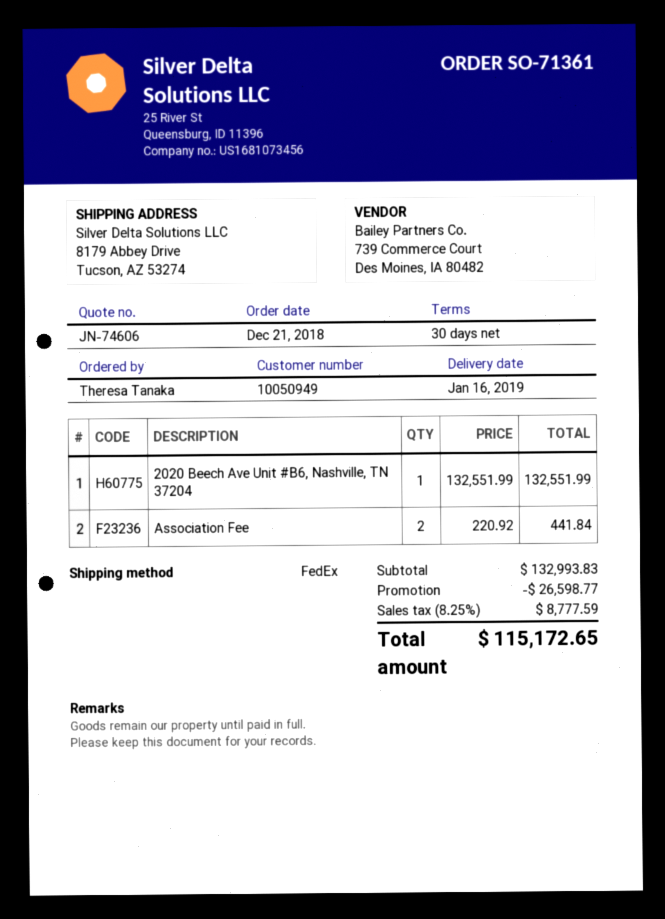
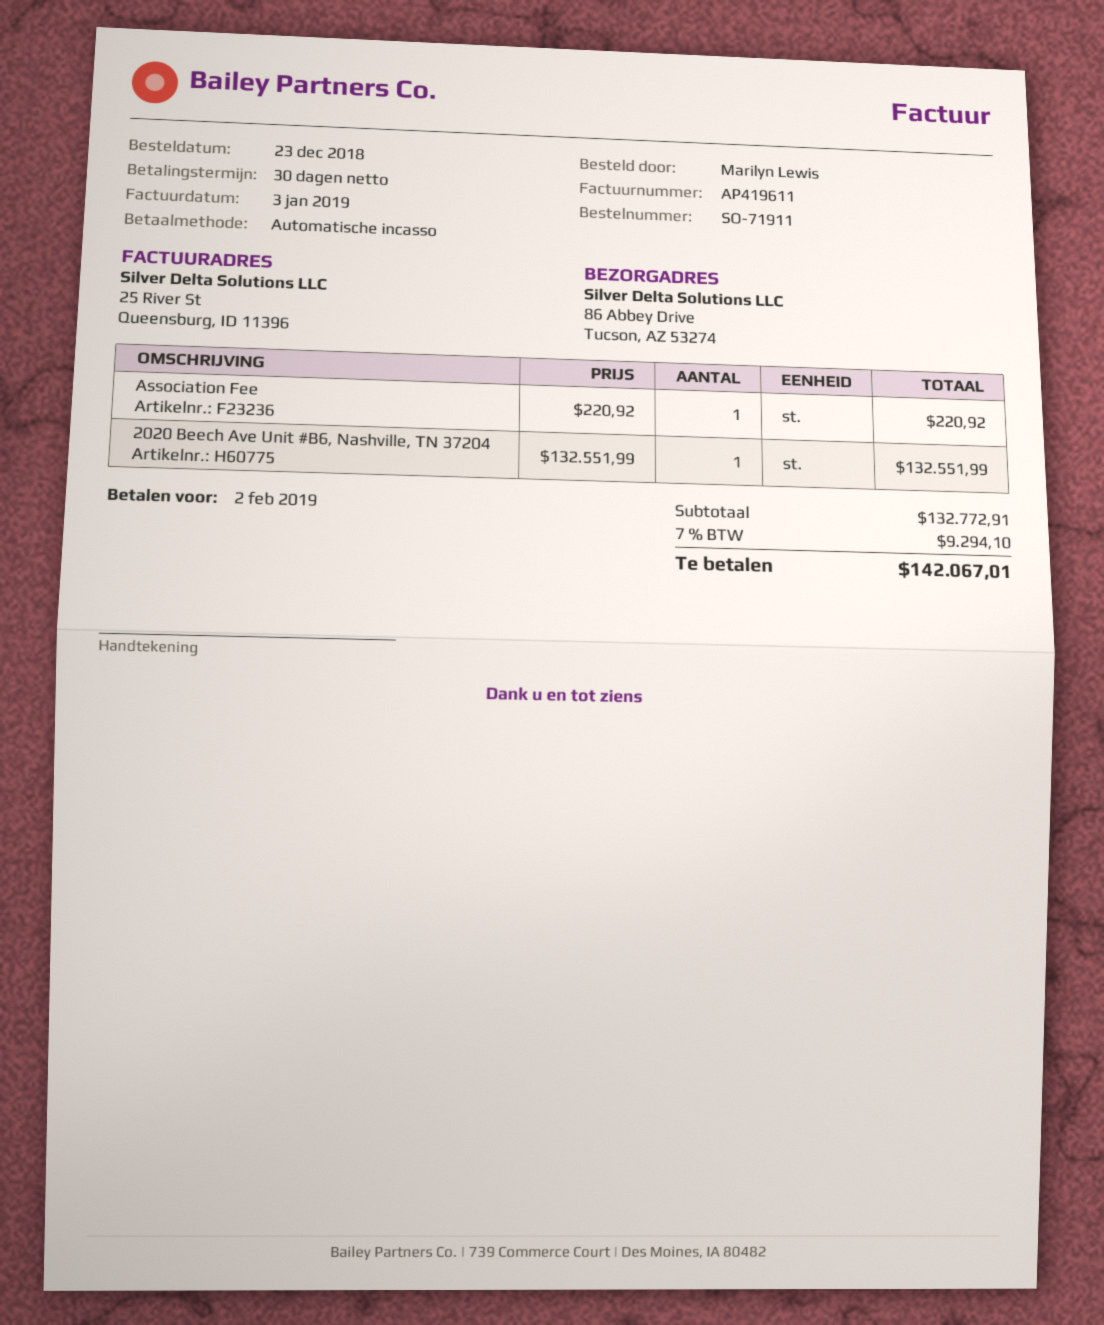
order number: SO-71361 -> SO-71911
order date: 2018-12-21 -> 2018-12-23
ordered by: Theresa Tanaka -> Marilyn Lewis
ship to: 8179 Abbey Drive, Tucson, AZ 53274 -> 86 Abbey Drive, Tucson, AZ 53274
Association Fee: 2 x 220.92 = 441.84 -> 1 x 220.92 = 220.92
subtotal: 132993.83 -> 132772.91
discount: 26598.77 -> none
tax: 8.25% = 8777.59 -> 7% = 9294.10
total: 115172.65 -> 142067.01

